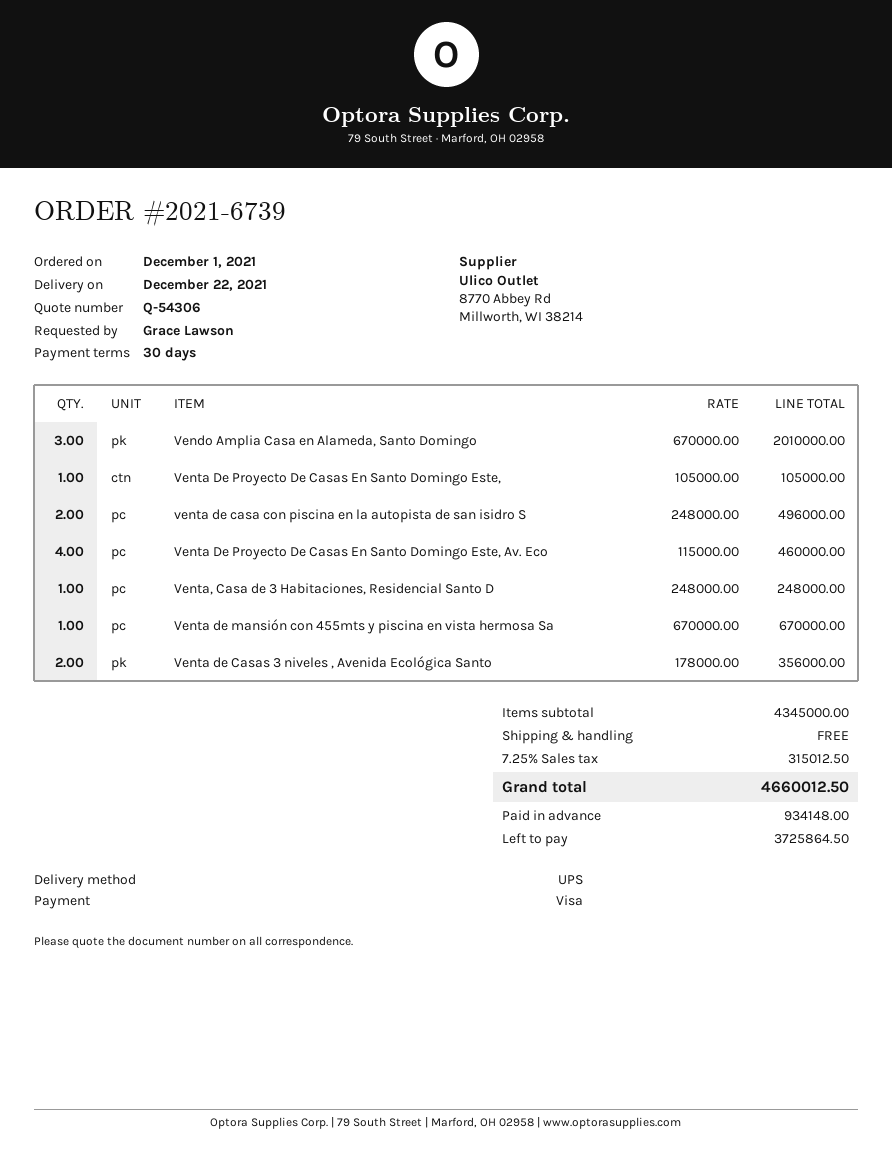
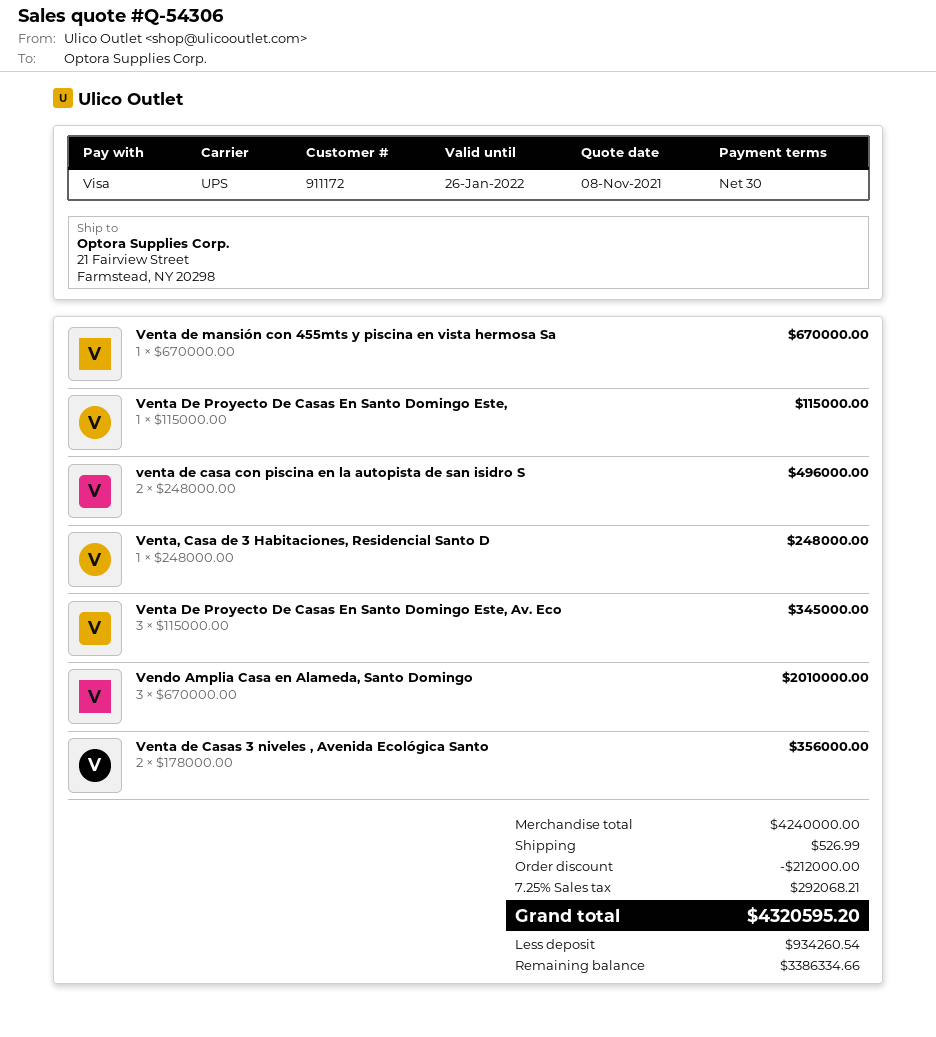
Venta De Proyecto De Casas En Santo Domingo Este,: 1 x 105000.00 = 105000.00 -> 1 x 115000.00 = 115000.00
Venta De Proyecto De Casas En Santo Domingo Este, Av. Eco: 4 x 115000.00 = 460000.00 -> 3 x 115000.00 = 345000.00
subtotal: 4345000.00 -> 4240000.00
discount: none -> 212000.00
shipping: 0.00 -> 526.99
tax: 7.25% = 315012.50 -> 7.25% = 292068.21
total: 4660012.50 -> 4320595.20
deposit: 934148.00 -> 934260.54
balance: 3725864.50 -> 3386334.66

